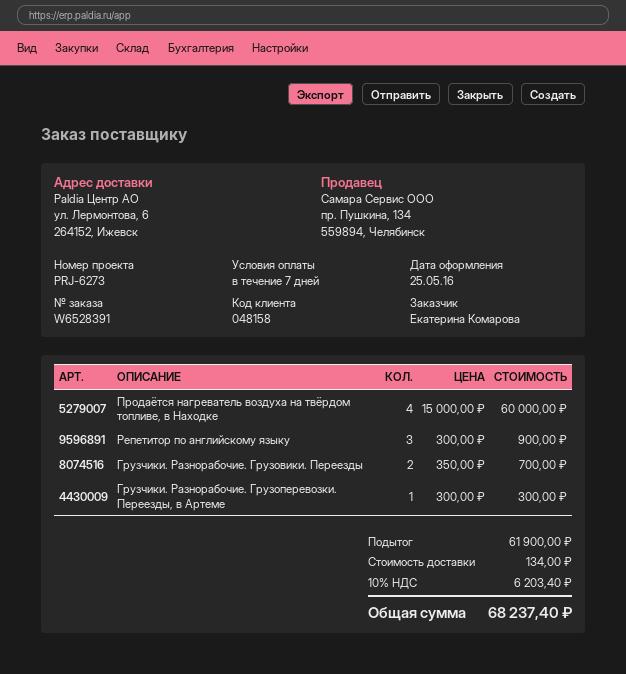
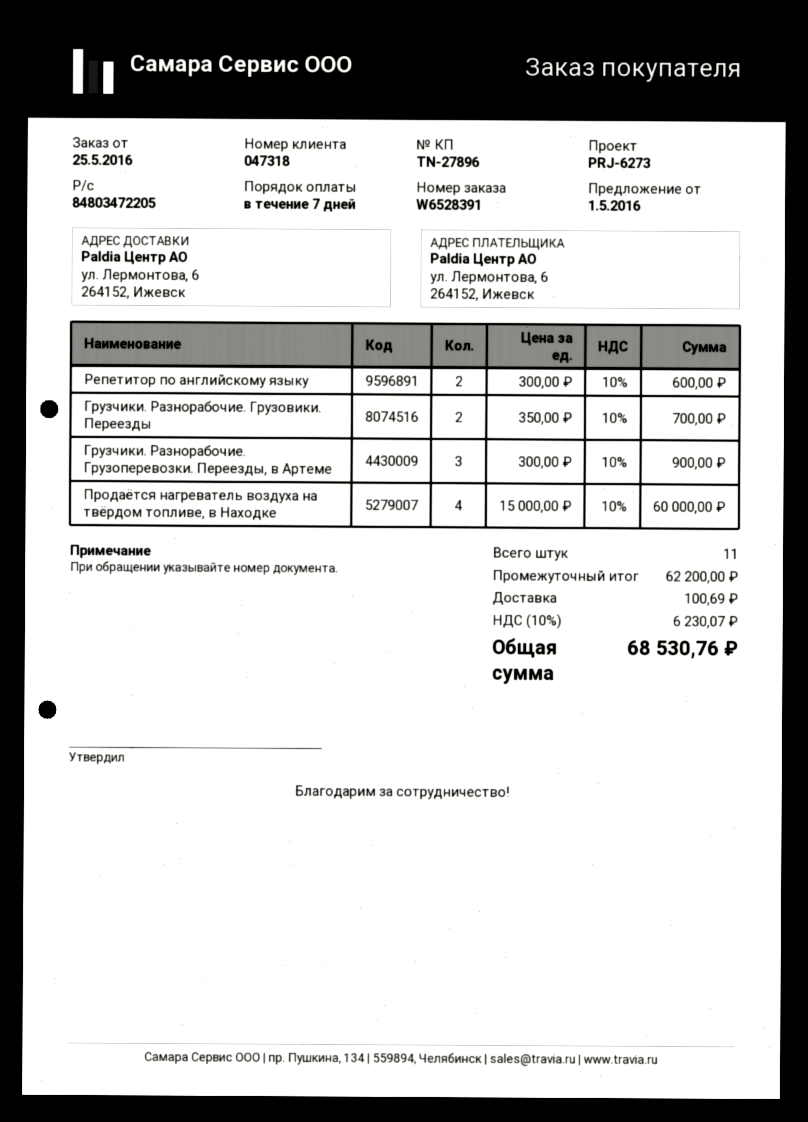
customer number: 048158 -> 047318
Репетитор по английскому языку: 3 x 300.00 = 900.00 -> 2 x 300.00 = 600.00
Грузчики. Разнорабочие. Грузоперевозки. Переезды, в Артеме: 1 x 300.00 = 300.00 -> 3 x 300.00 = 900.00
subtotal: 61900.00 -> 62200.00
shipping: 134.00 -> 100.69
tax: 10% = 6203.40 -> 10% = 6230.07
total: 68237.40 -> 68530.76

